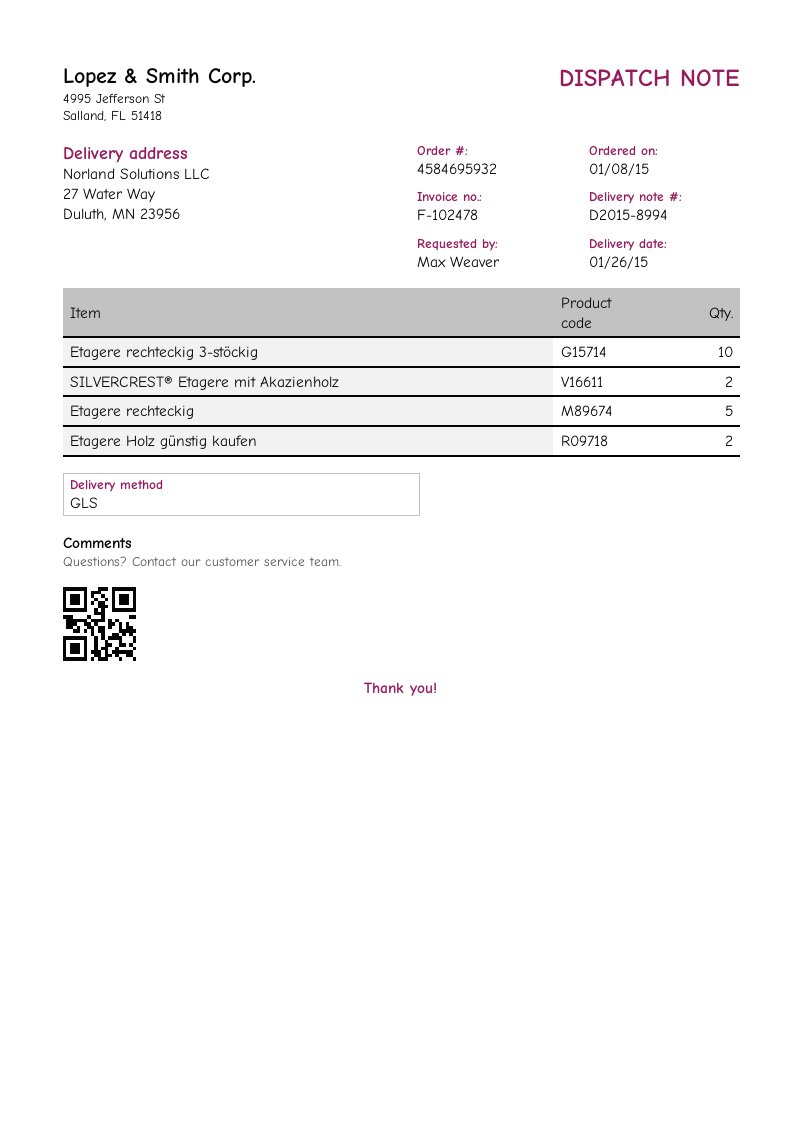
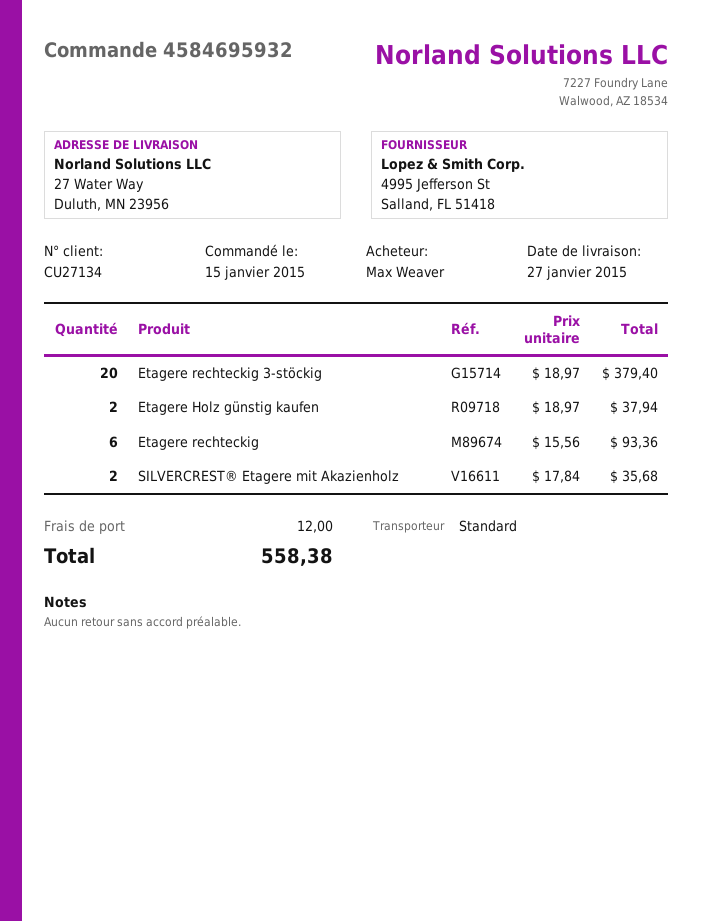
order date: 2015-01-08 -> 2015-01-15
delivery date: 2015-01-26 -> 2015-01-27
shipping method: GLS -> standard
Etagere rechteckig 3-stöckig: 10 -> 20
Etagere rechteckig: 5 -> 6

